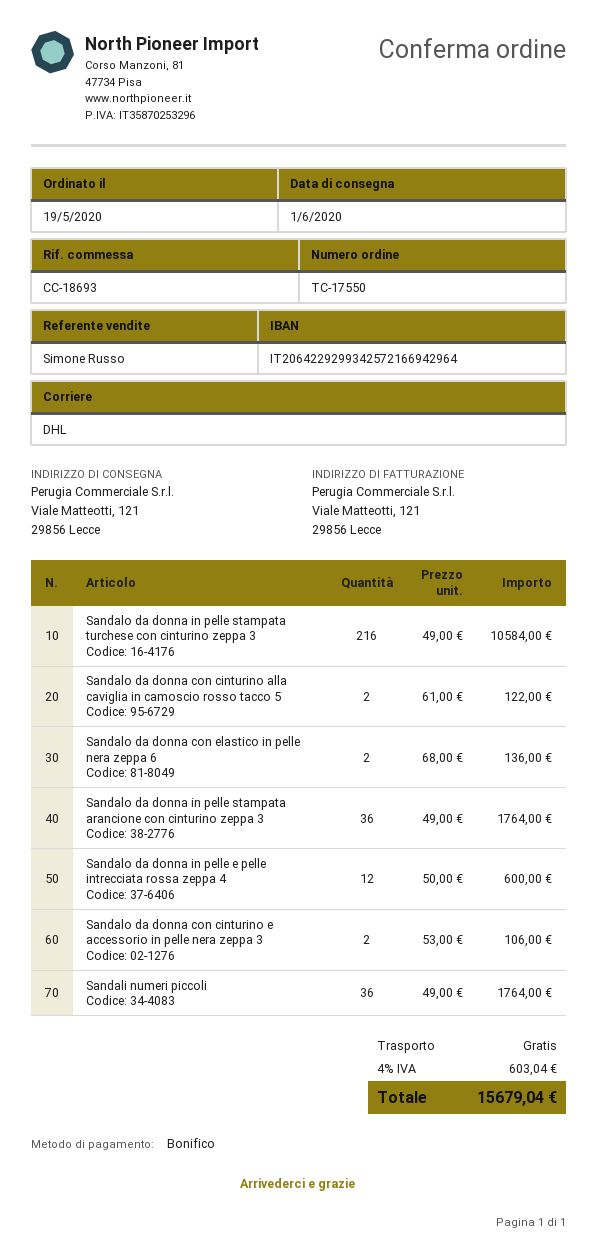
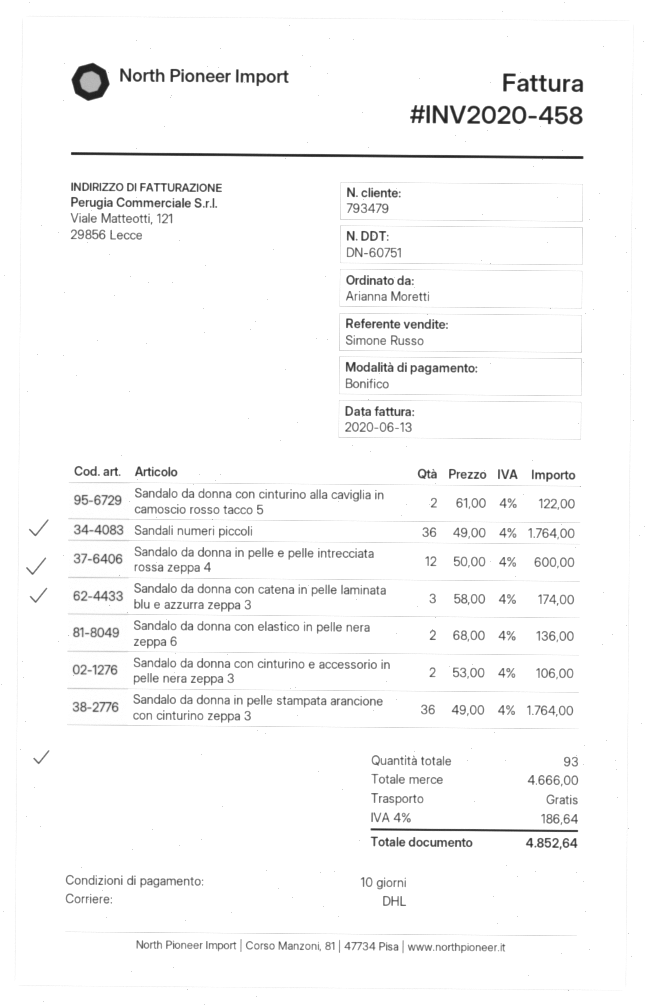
Sandalo da donna in pelle stampata turchese con cinturino zeppa 3: 216 x 49.00 = 10584.00 -> none
Sandalo da donna con catena in pelle laminata blu e azzurra zeppa 3: none -> 3 x 58.00 = 174.00
tax: 4% = 603.04 -> 4% = 186.64
total: 15679.04 -> 4852.64

